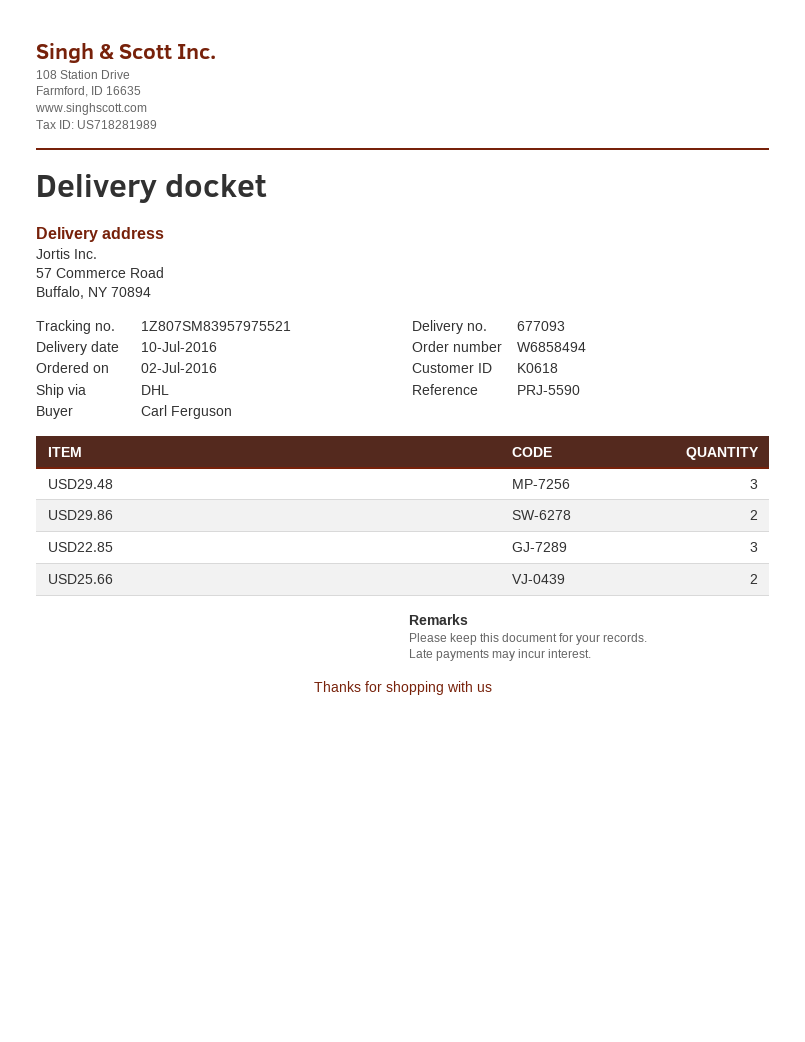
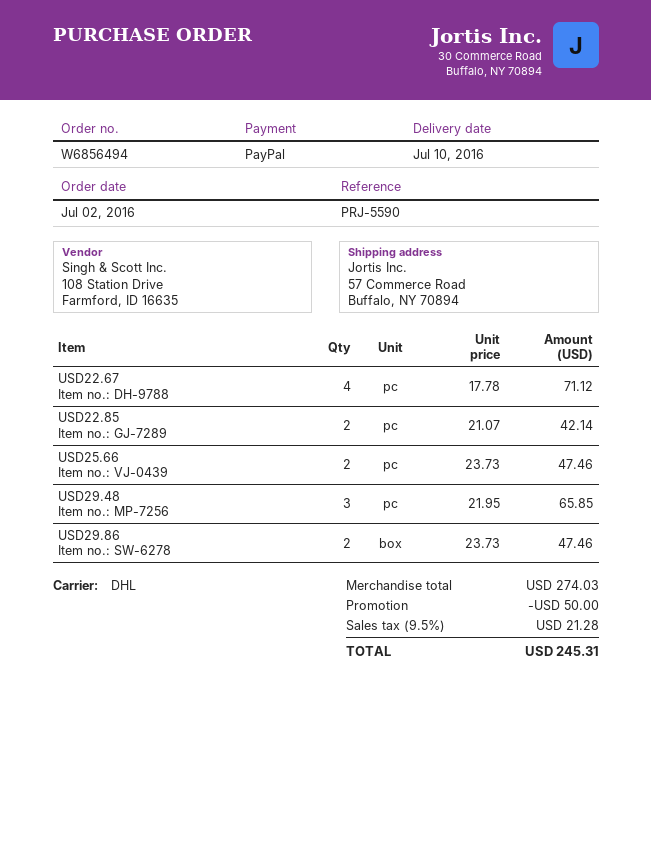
order number: W6858494 -> W6856494
USD22.85: 3 -> 2
USD22.67: none -> 4

